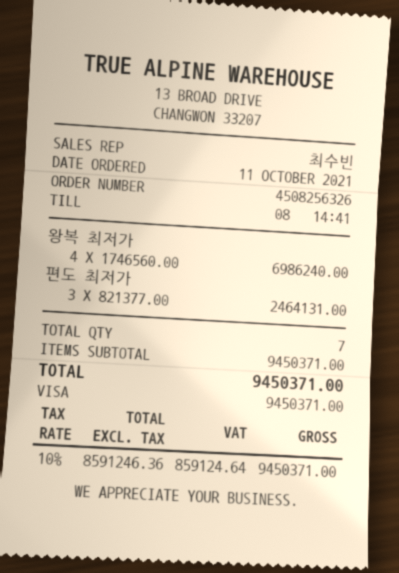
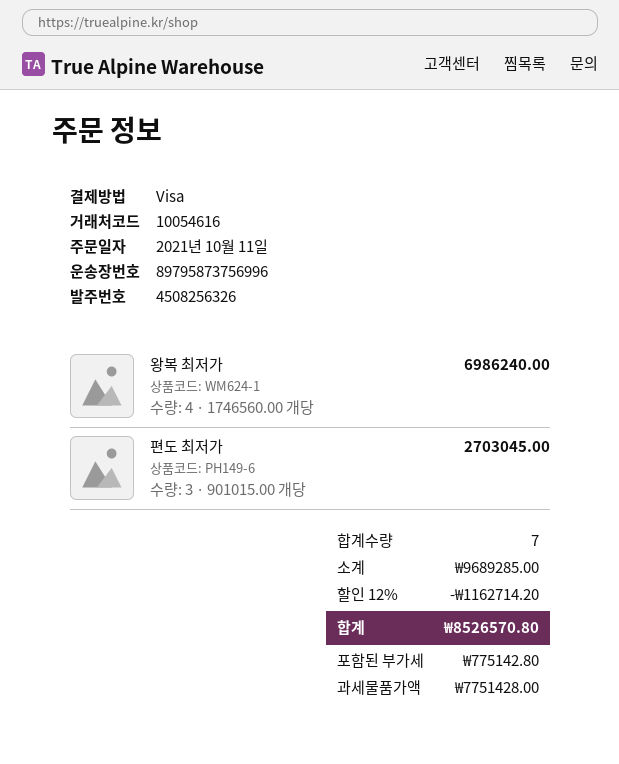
편도 최저가: 3 x 821377.00 = 2464131.00 -> 3 x 901015.00 = 2703045.00
subtotal: 9450371.00 -> 9689285.00
discount: none -> 12% = 1162714.20
net: 8591246.36 -> 7751428.00
tax: 859124.64 -> 775142.80
total: 9450371.00 -> 8526570.80

